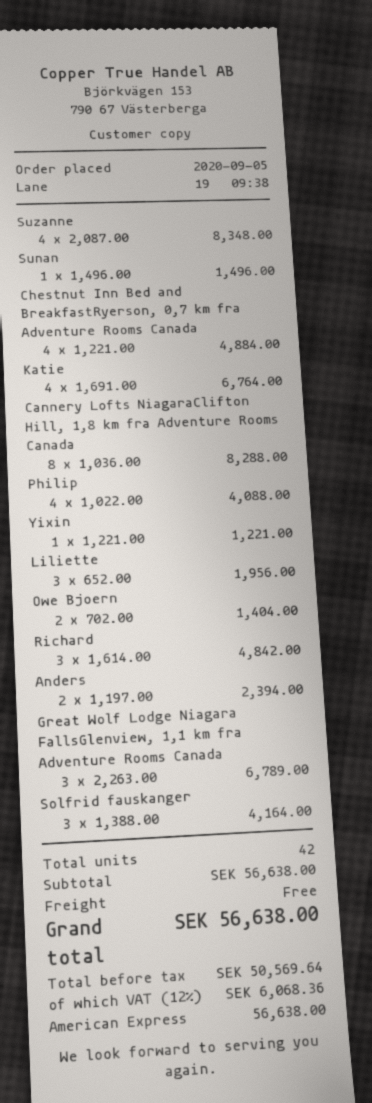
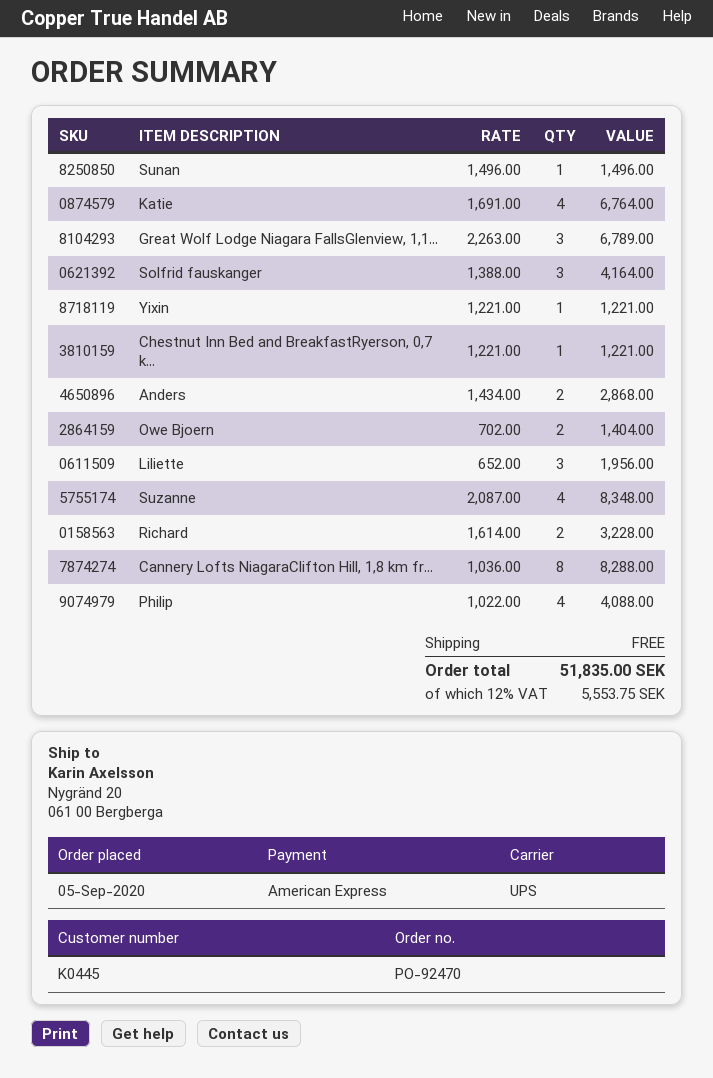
Chestnut Inn Bed and BreakfastRyerson, 0,7 km fra Adventure Rooms Canada: 4 x 1221.00 = 4884.00 -> 1 x 1221.00 = 1221.00
Richard: 3 x 1614.00 = 4842.00 -> 2 x 1614.00 = 3228.00
Anders: 2 x 1197.00 = 2394.00 -> 2 x 1434.00 = 2868.00
tax: 12% = 6068.36 -> 12% = 5553.75
total: 56638.00 -> 51835.00

